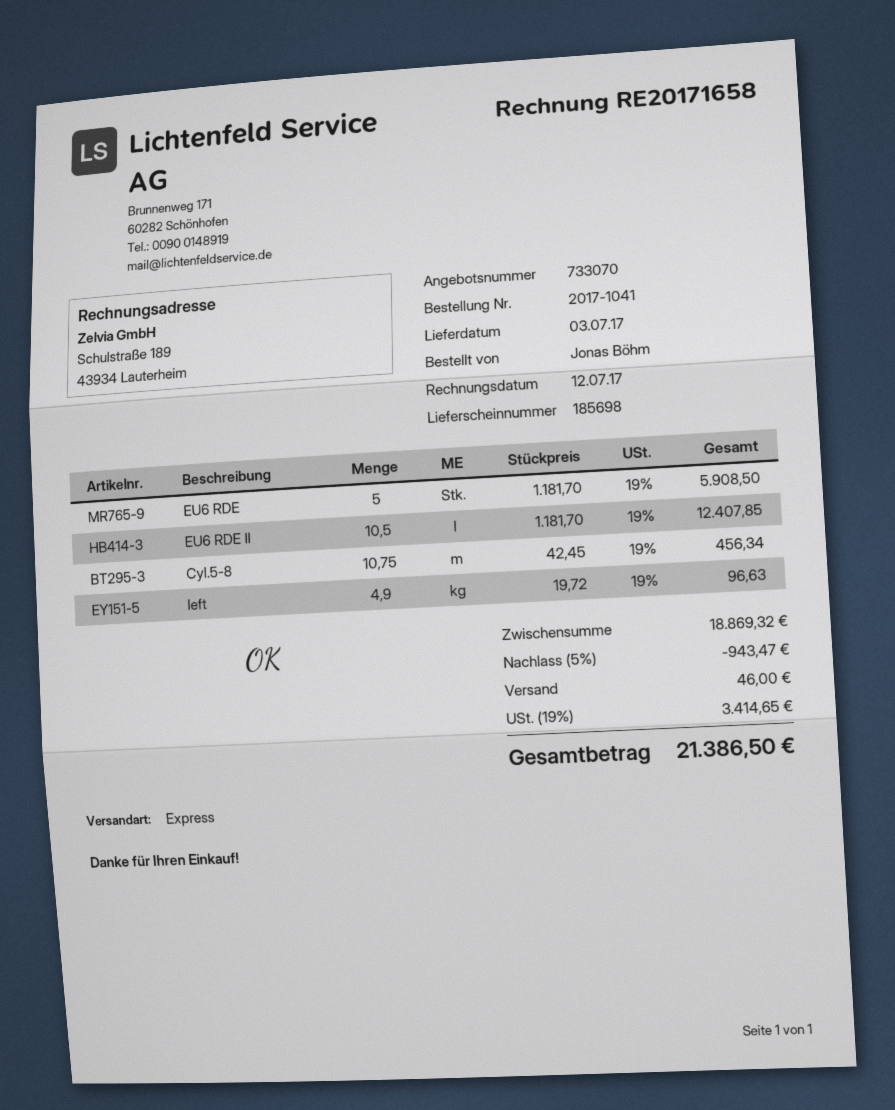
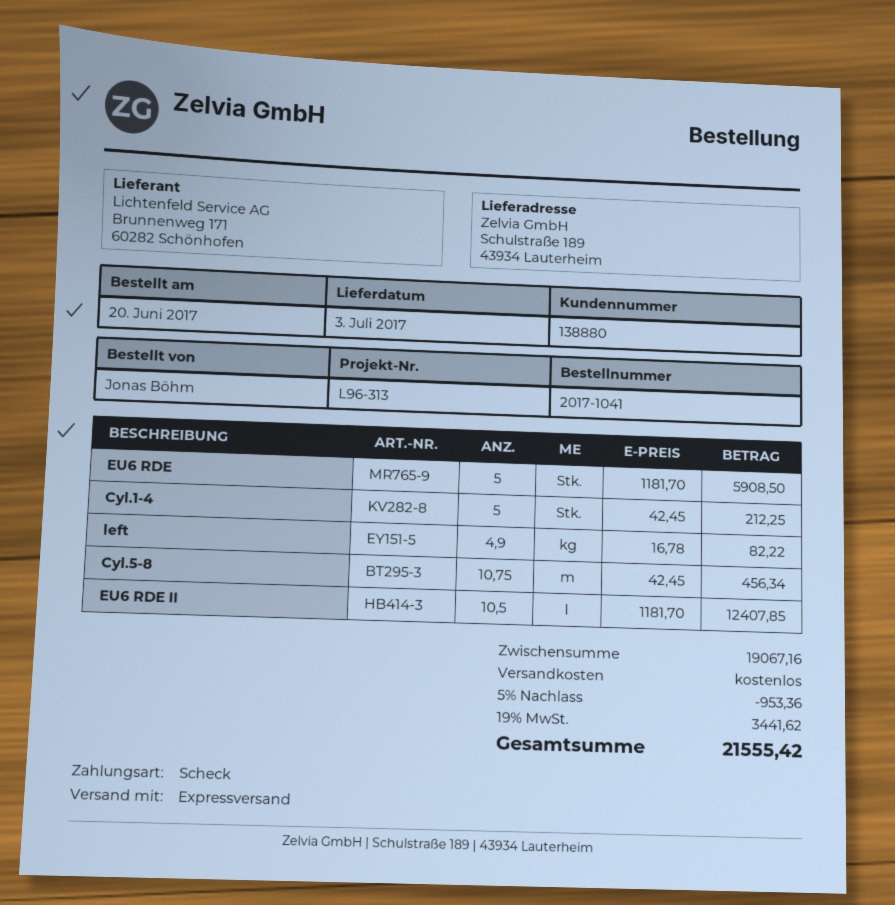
left: 4.9 x 19.72 = 96.63 -> 4.9 x 16.78 = 82.22
Cyl.1-4: none -> 5 x 42.45 = 212.25
subtotal: 18869.32 -> 19067.16
discount: 5% = 943.47 -> 5% = 953.36
shipping: 46.00 -> 0.00
tax: 19% = 3414.65 -> 19% = 3441.62
total: 21386.50 -> 21555.42

